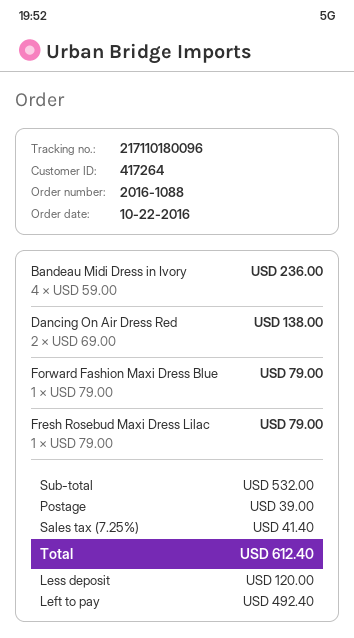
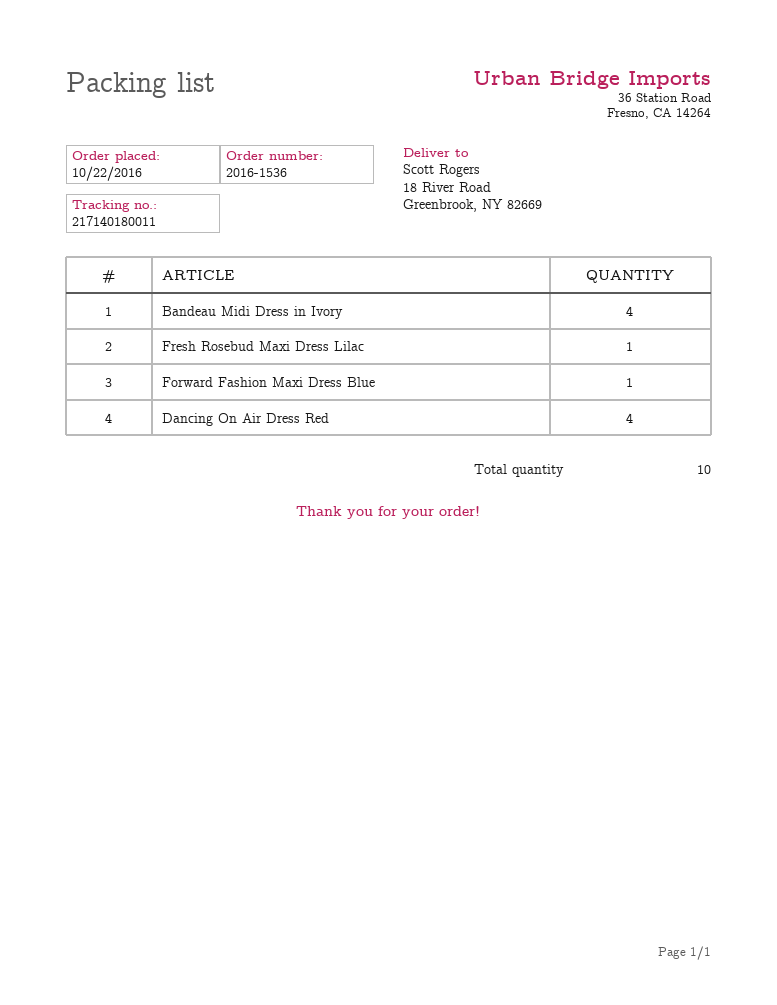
order number: 2016-1088 -> 2016-1536
tracking number: 217110180096 -> 217140180011
Dancing On Air Dress Red: 2 -> 4

